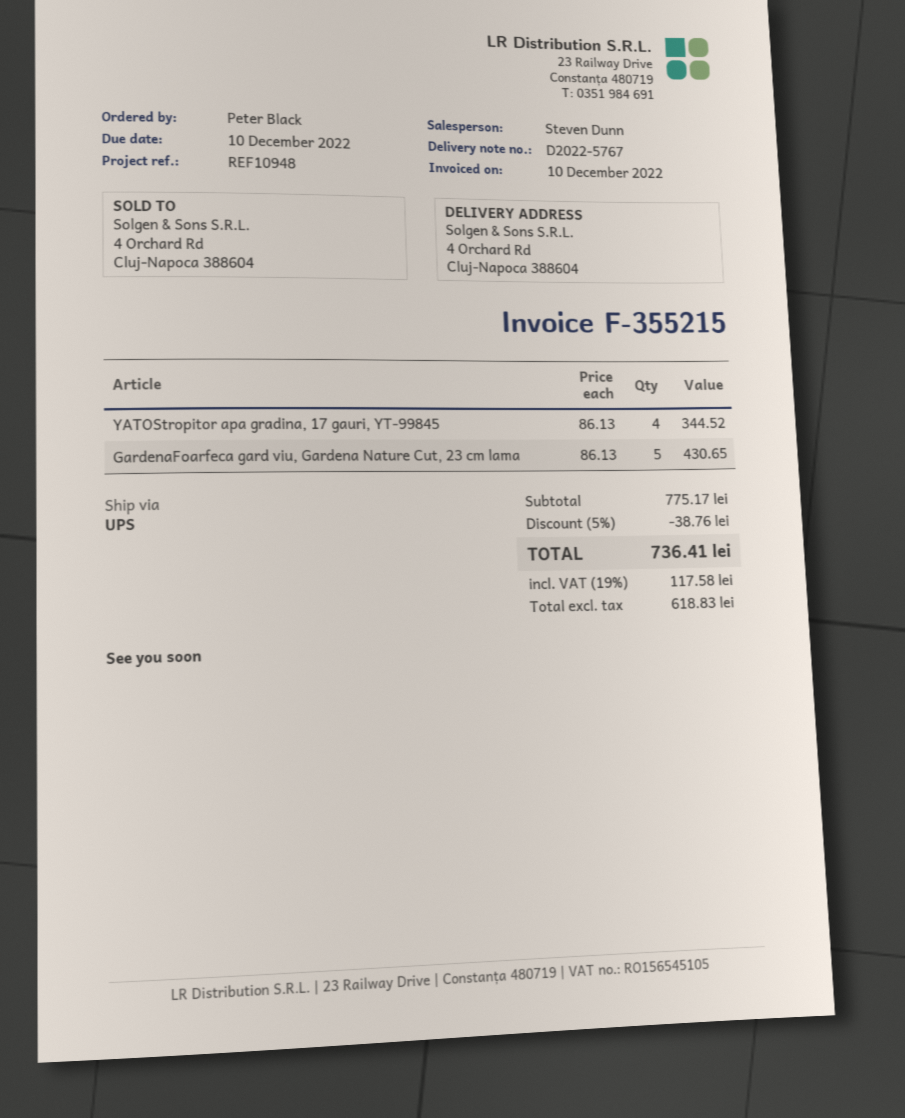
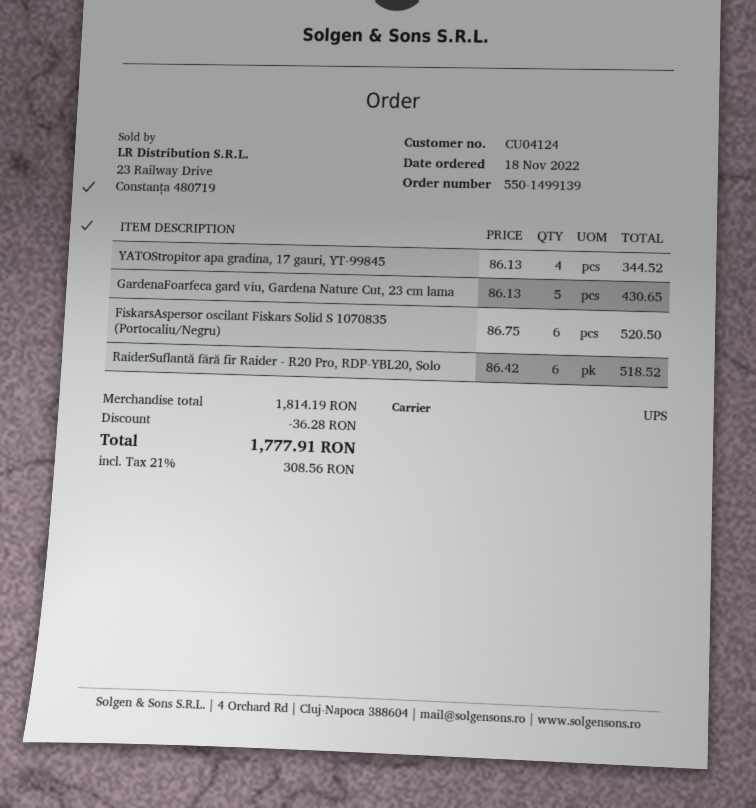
FiskarsAspersor oscilant Fiskars Solid S 1070835 (Portocaliu/Negru): none -> 6 x 86.75 = 520.50
RaiderSuflantă fără fir Raider - R20 Pro, RDP-YBL20, Solo: none -> 6 x 86.42 = 518.52
subtotal: 775.17 -> 1814.19
discount: 38.76 -> 36.28
tax: 19% = 117.58 -> 21% = 308.56
total: 736.41 -> 1777.91

